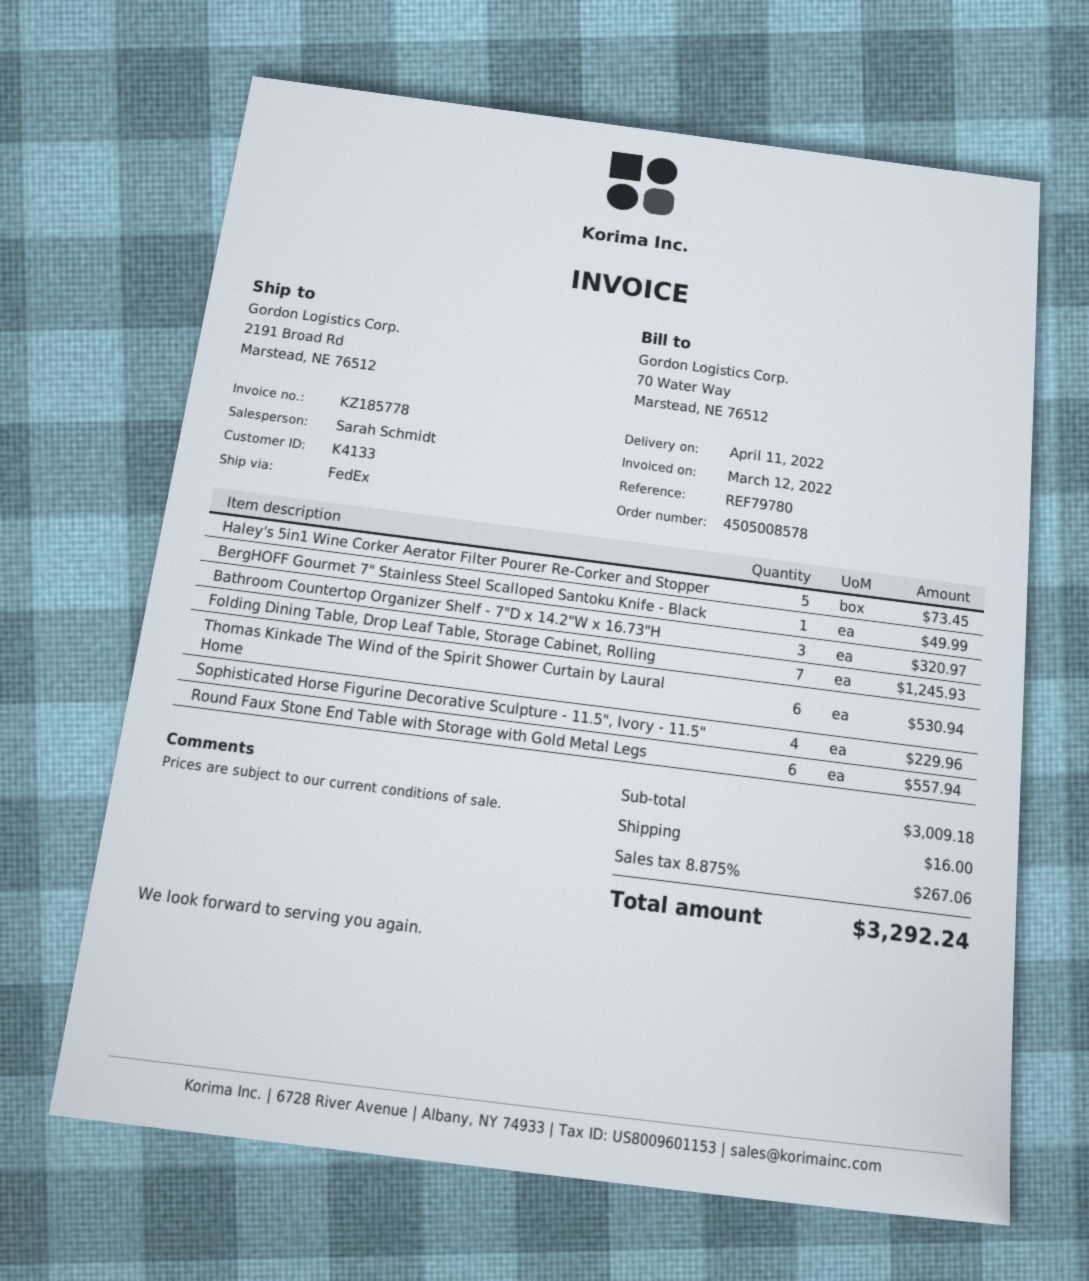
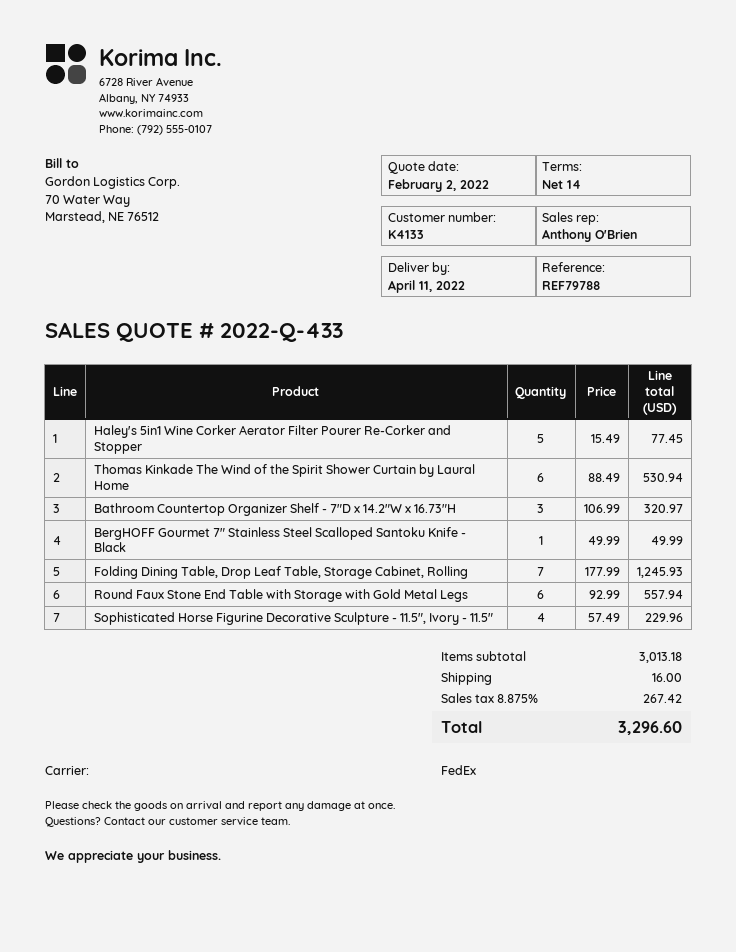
reference: REF79780 -> REF79788
sales rep: Sarah Schmidt -> Anthony O'Brien
Haley's 5in1 Wine Corker Aerator Filter Pourer Re-Corker and Stopper: 5 for 73.45 -> 5 for 77.45
subtotal: 3009.18 -> 3013.18
tax: 8.875% = 267.06 -> 8.875% = 267.42
total: 3292.24 -> 3296.60

